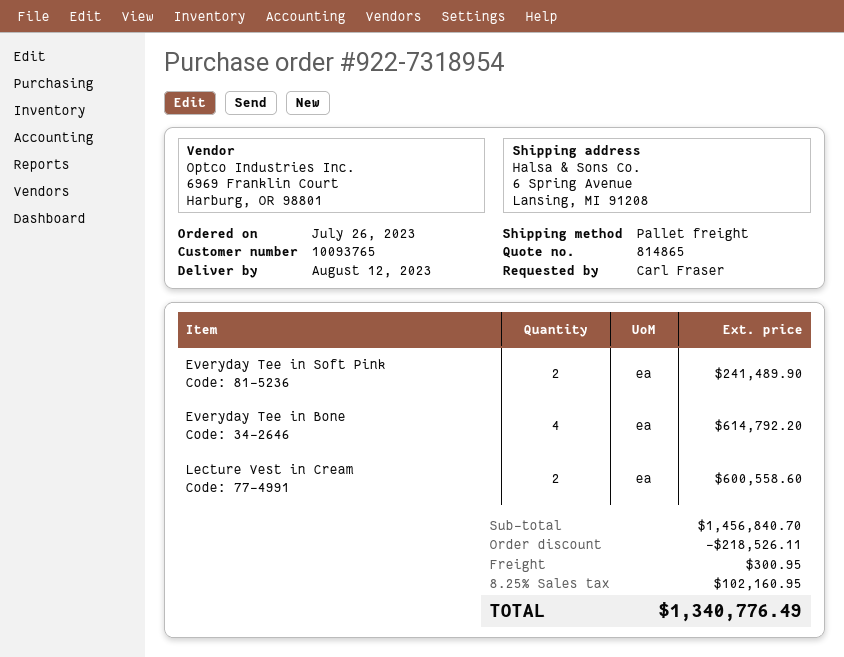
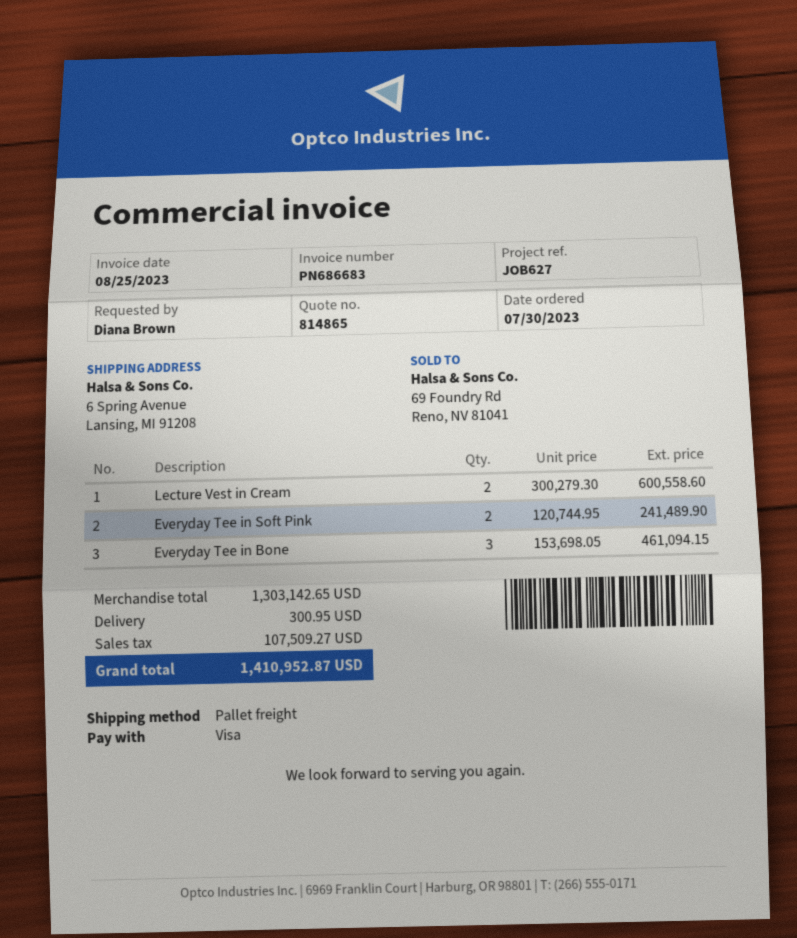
order date: 2023-07-26 -> 2023-07-30
ordered by: Carl Fraser -> Diana Brown
Everyday Tee in Bone: 4 for 614792.20 -> 3 for 461094.15
subtotal: 1456840.70 -> 1303142.65
discount: 218526.11 -> none
tax: 102160.95 -> 107509.27
total: 1340776.49 -> 1410952.87

